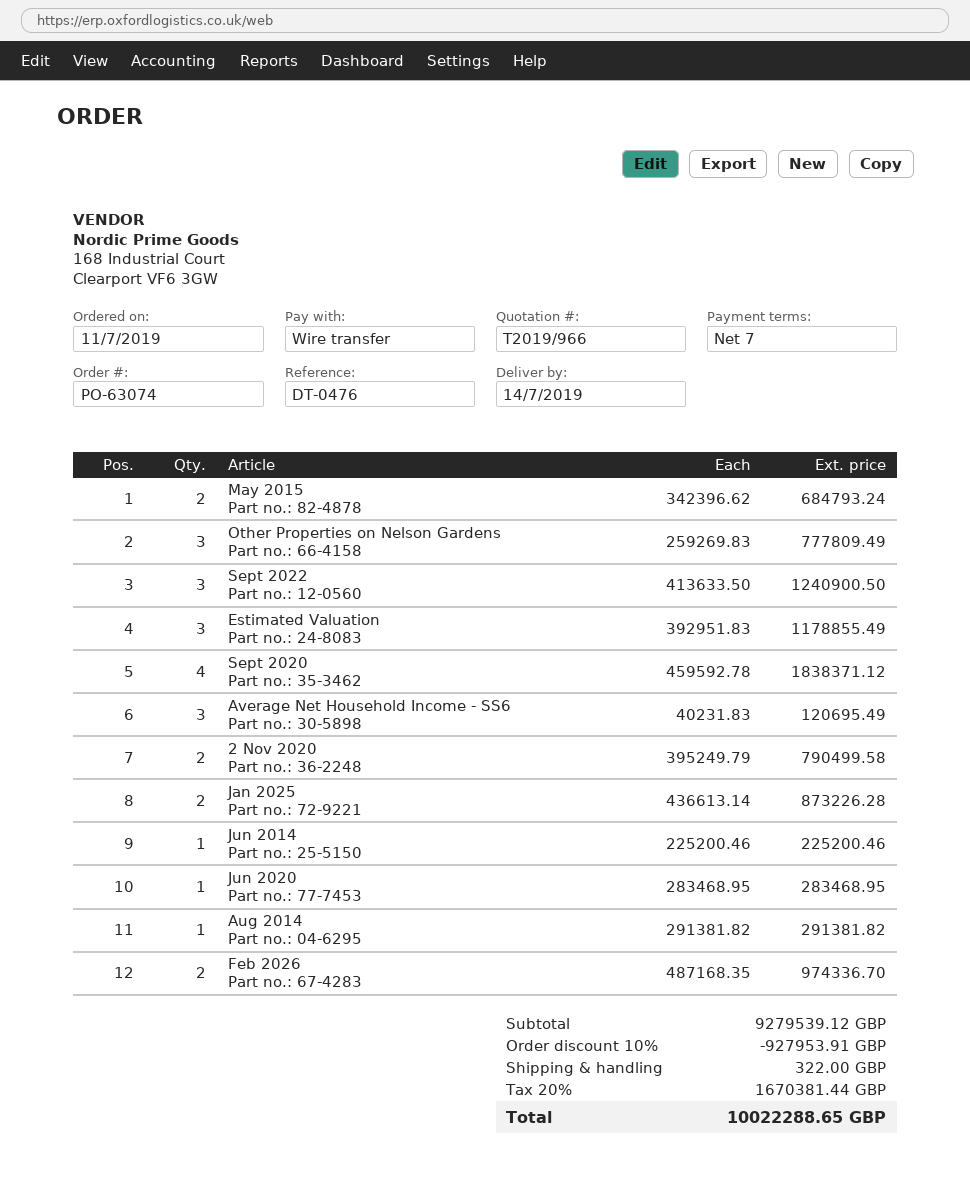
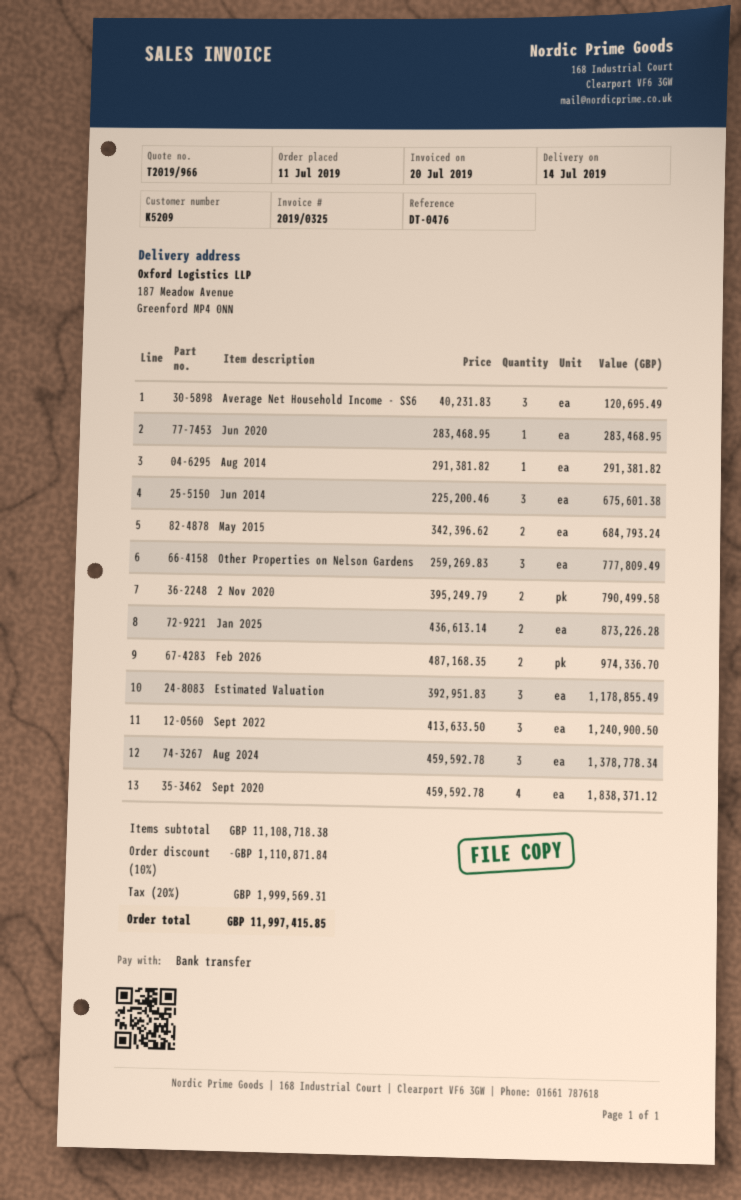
Jun 2014: 1 x 225200.46 = 225200.46 -> 3 x 225200.46 = 675601.38
Aug 2024: none -> 3 x 459592.78 = 1378778.34
subtotal: 9279539.12 -> 11108718.38
discount: 10% = 927953.91 -> 10% = 1110871.84
shipping: 322.00 -> none
tax: 20% = 1670381.44 -> 20% = 1999569.31
total: 10022288.65 -> 11997415.85

